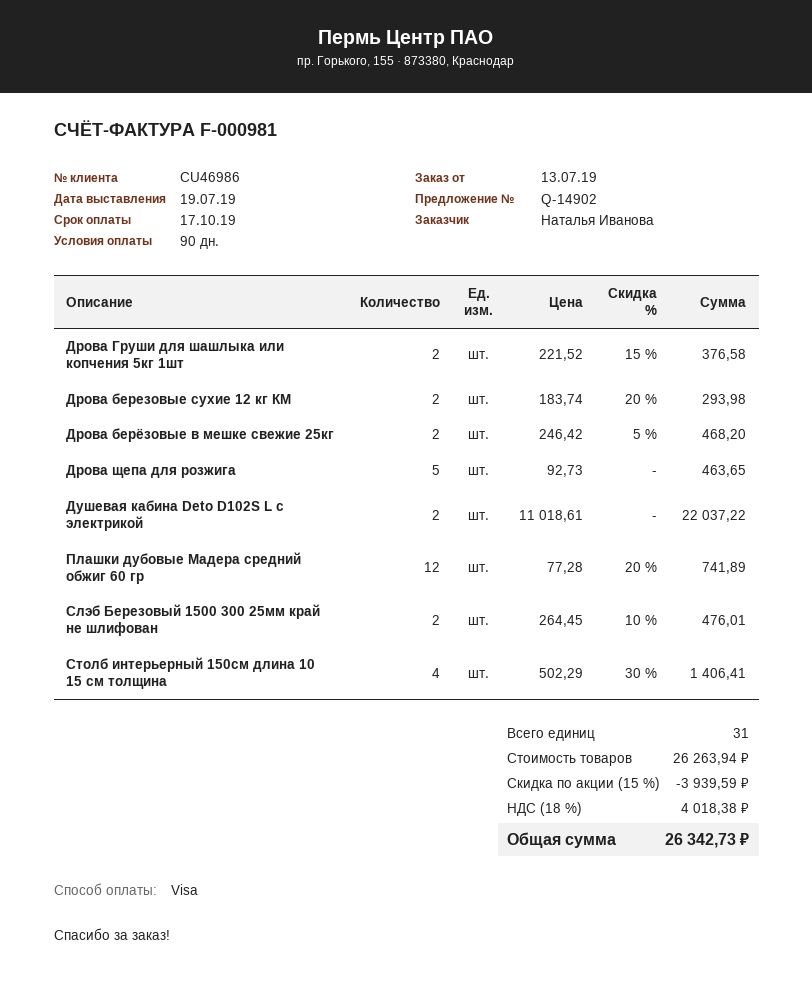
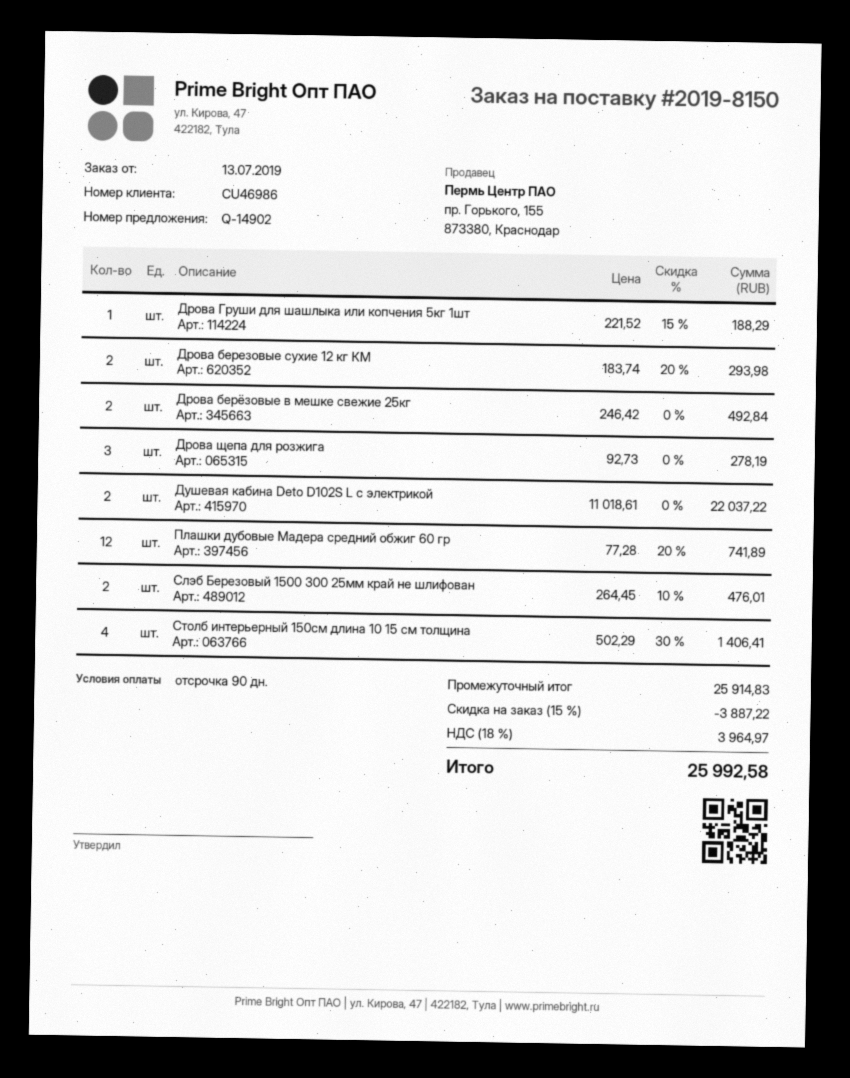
Дрова Груши для шашлыка или копчения 5кг 1шт: 2 x 221.52 - 15% = 376.58 -> 1 x 221.52 - 15% = 188.29
Дрова берёзовые в мешке свежие 25кг: 2 x 246.42 - 5% = 468.20 -> 2 x 246.42 = 492.84
Дрова щепа для розжига: 5 x 92.73 = 463.65 -> 3 x 92.73 = 278.19
subtotal: 26263.94 -> 25914.83
discount: 15% = 3939.59 -> 15% = 3887.22
tax: 18% = 4018.38 -> 18% = 3964.97
total: 26342.73 -> 25992.58

